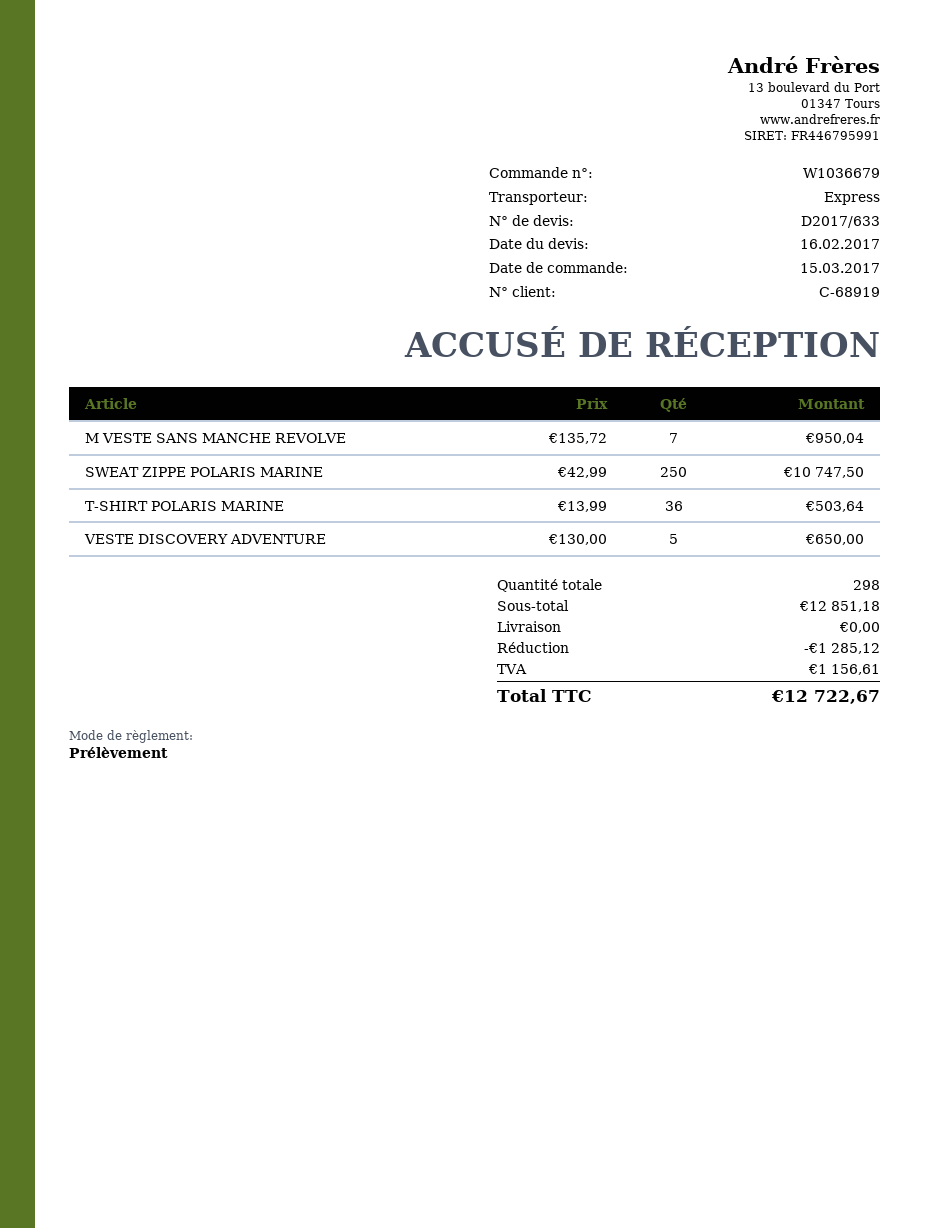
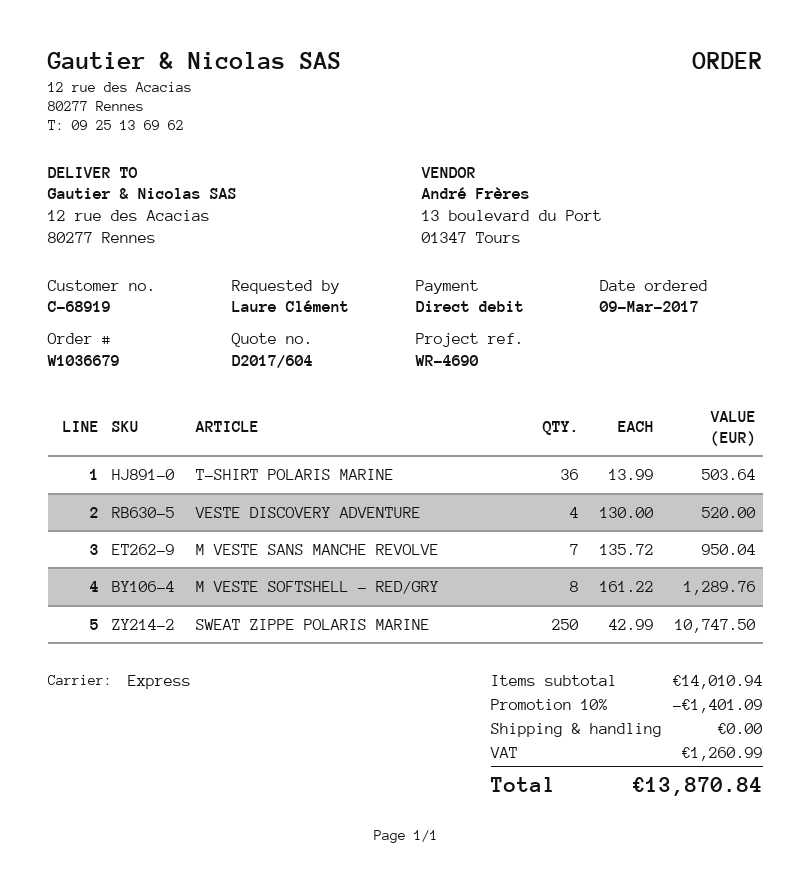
quote number: D2017/633 -> D2017/604
order date: 2017-03-15 -> 2017-03-09
VESTE DISCOVERY ADVENTURE: 5 x 130.00 = 650.00 -> 4 x 130.00 = 520.00
M VESTE SOFTSHELL - RED/GRY: none -> 8 x 161.22 = 1289.76
subtotal: 12851.18 -> 14010.94
discount: 1285.12 -> 1401.09
tax: 1156.61 -> 1260.99
total: 12722.67 -> 13870.84

